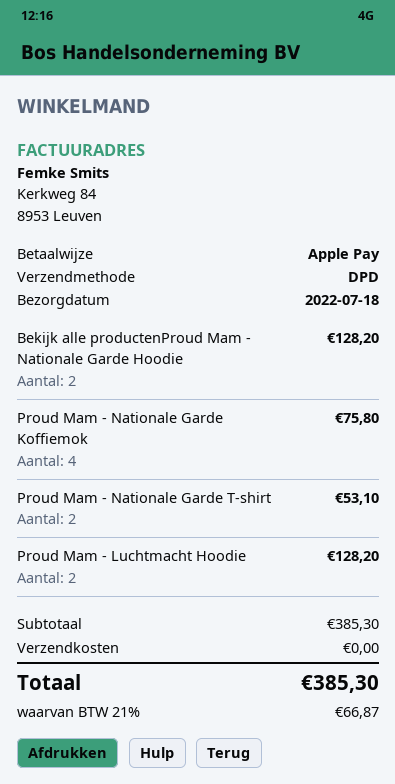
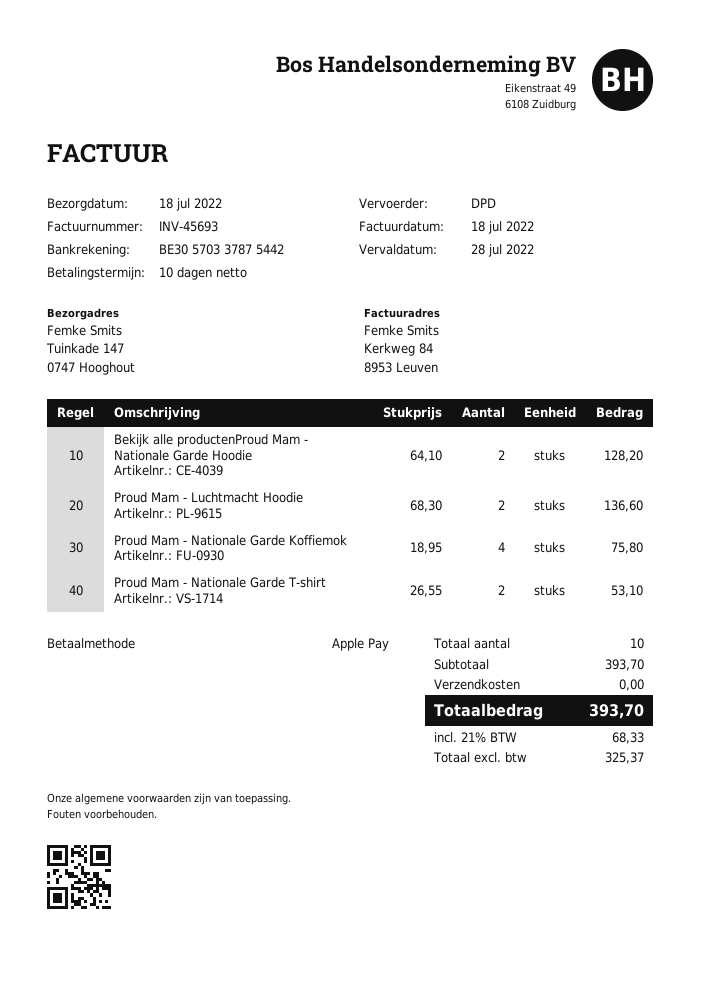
Proud Mam - Luchtmacht Hoodie: 2 for 128.20 -> 2 for 136.60
subtotal: 385.30 -> 393.70
tax: 21% = 66.87 -> 21% = 68.33
total: 385.30 -> 393.70

